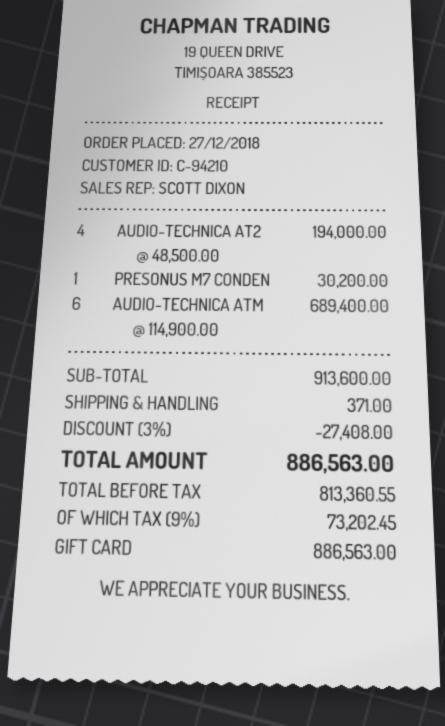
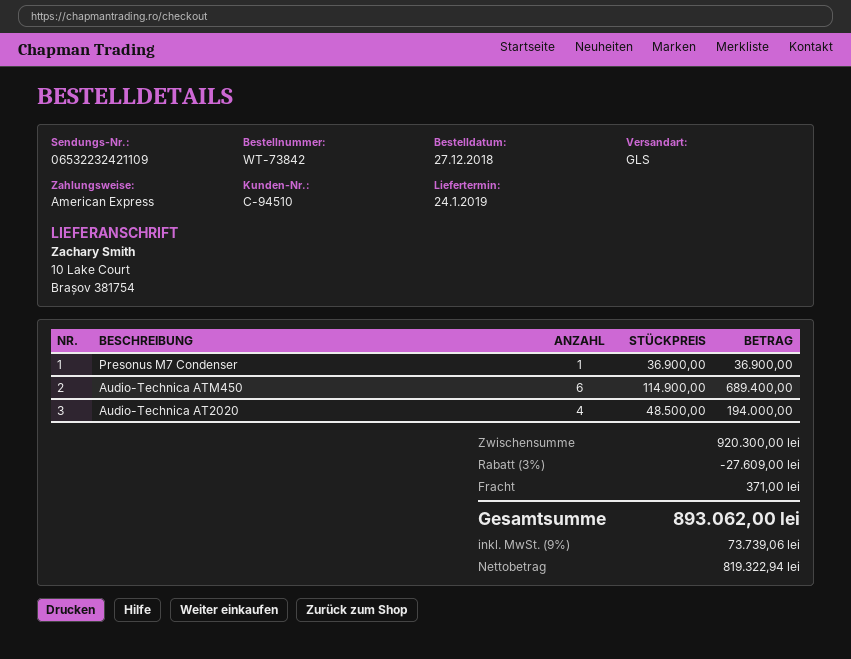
customer number: C-94210 -> C-94510
payment method: gift card -> American Express
PRESONUS M7 CONDEN: 1 x 30200.00 = 30200.00 -> 1 x 36900.00 = 36900.00
subtotal: 913600.00 -> 920300.00
discount: 3% = 27408.00 -> 3% = 27609.00
net: 813360.55 -> 819322.94
tax: 9% = 73202.45 -> 9% = 73739.06
total: 886563.00 -> 893062.00

